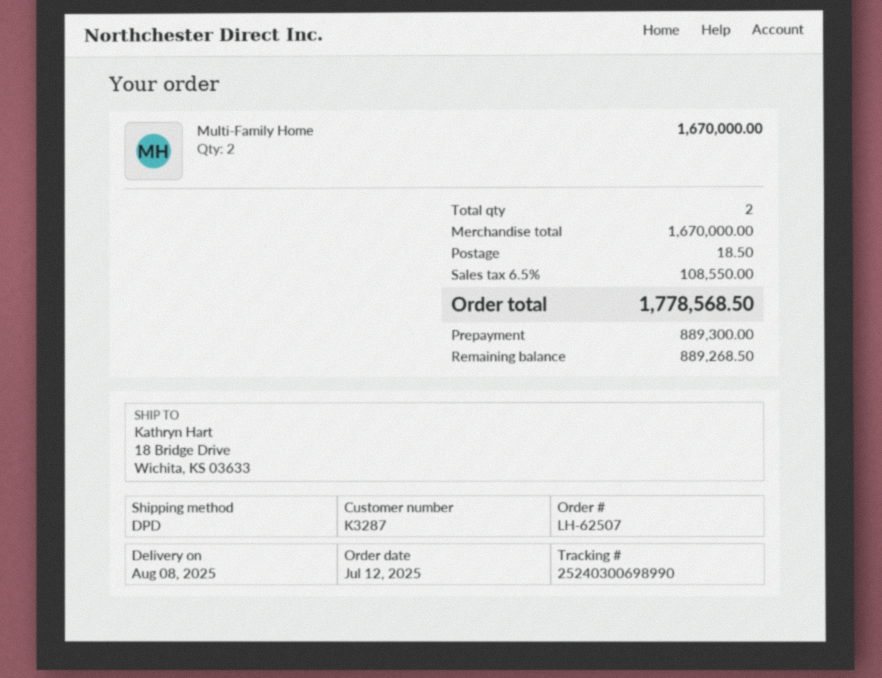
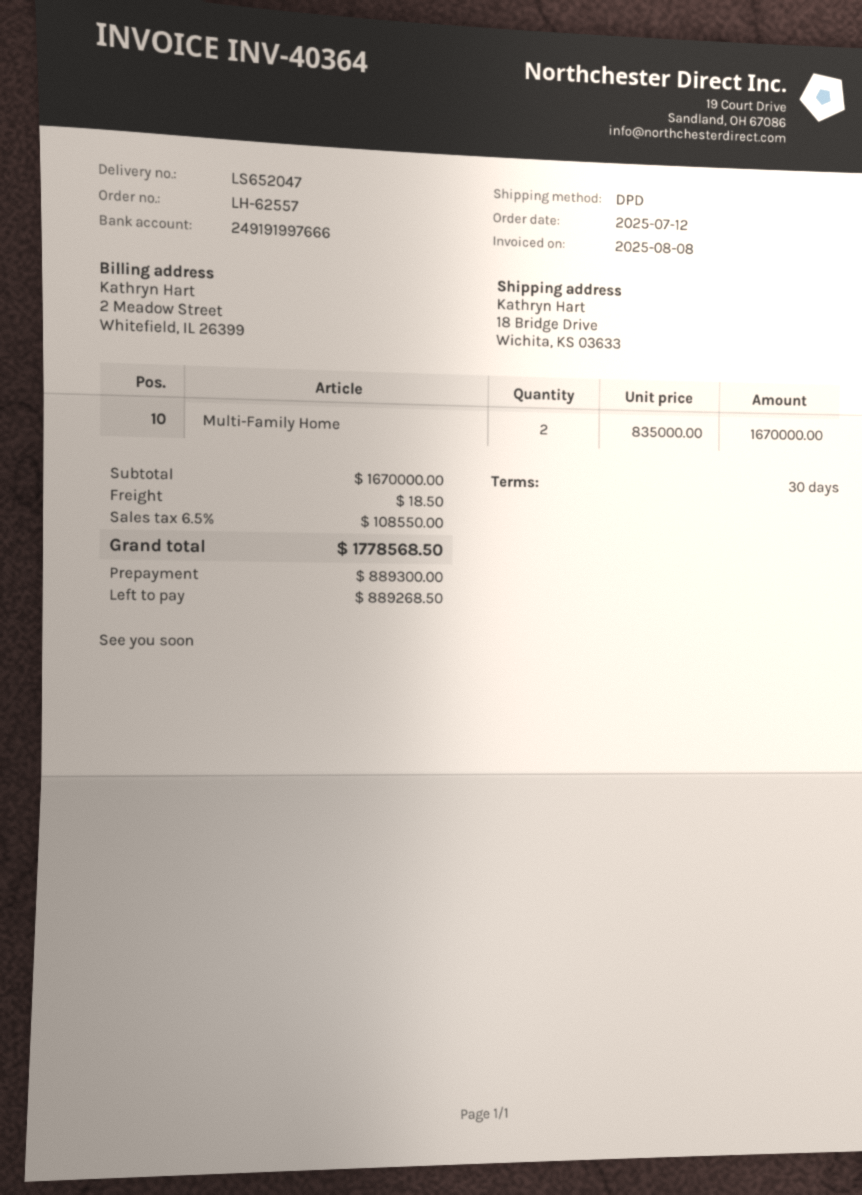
order number: LH-62507 -> LH-62557

